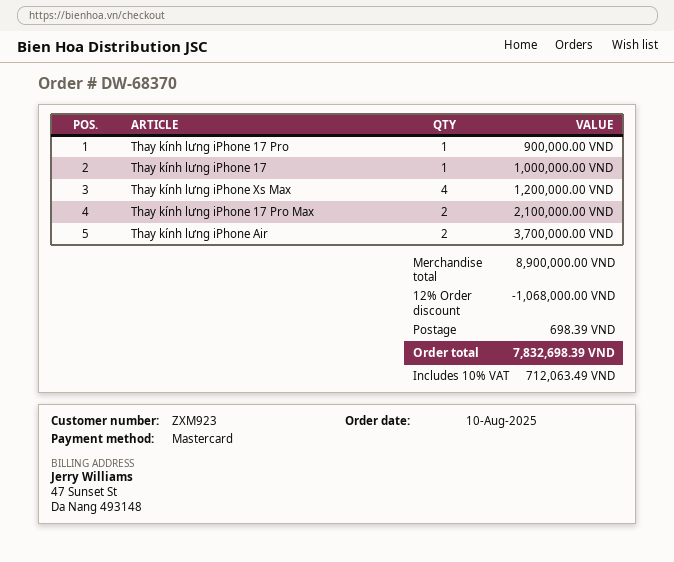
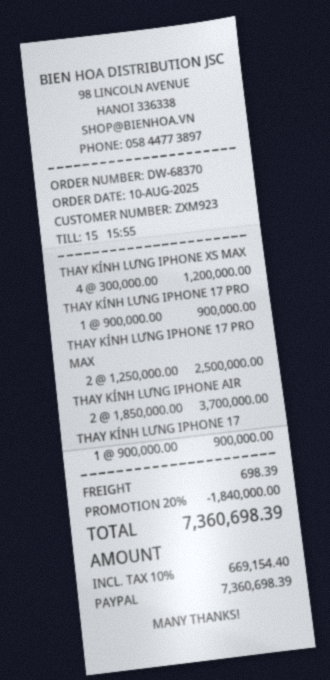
payment method: Mastercard -> PayPal
Thay kính lưng iPhone 17: 1 for 1000000.00 -> 1 for 900000.00
Thay kính lưng iPhone 17 Pro Max: 2 for 2100000.00 -> 2 for 2500000.00
discount: 12% = 1068000.00 -> 20% = 1840000.00
tax: 10% = 712063.49 -> 10% = 669154.40
total: 7832698.39 -> 7360698.39

